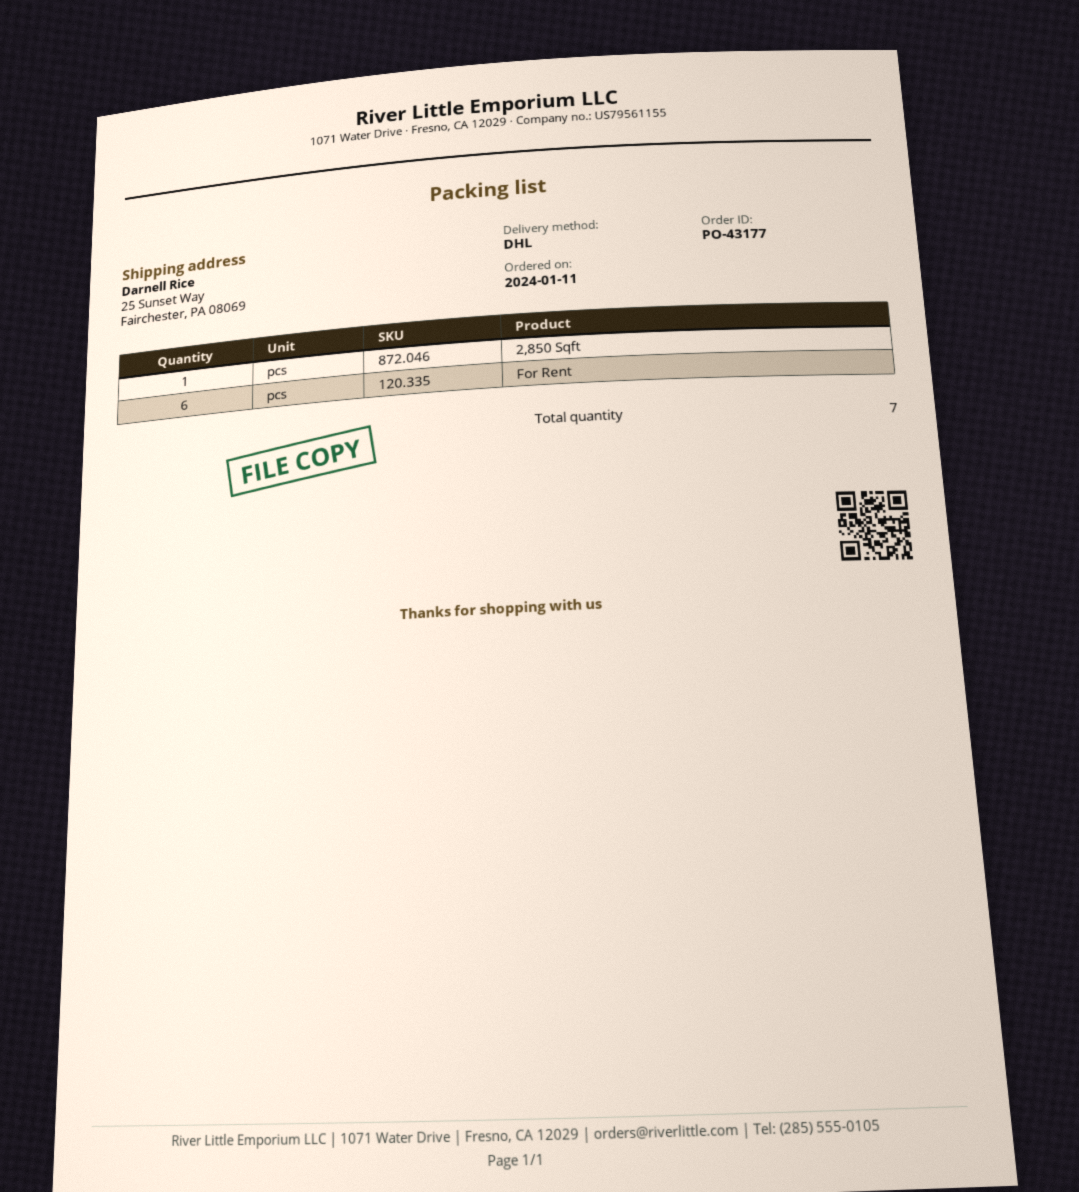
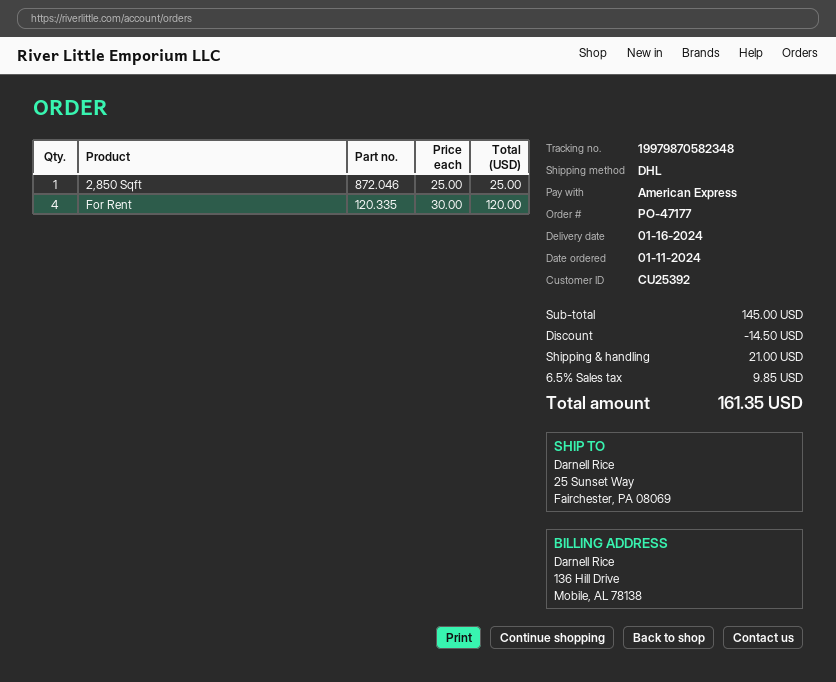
order number: PO-43177 -> PO-47177
For Rent: 6 -> 4

